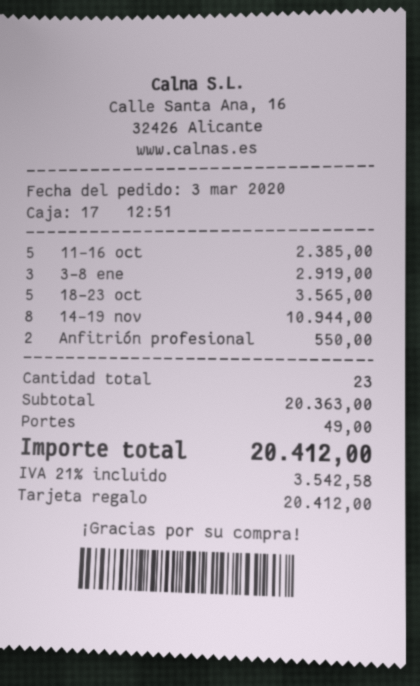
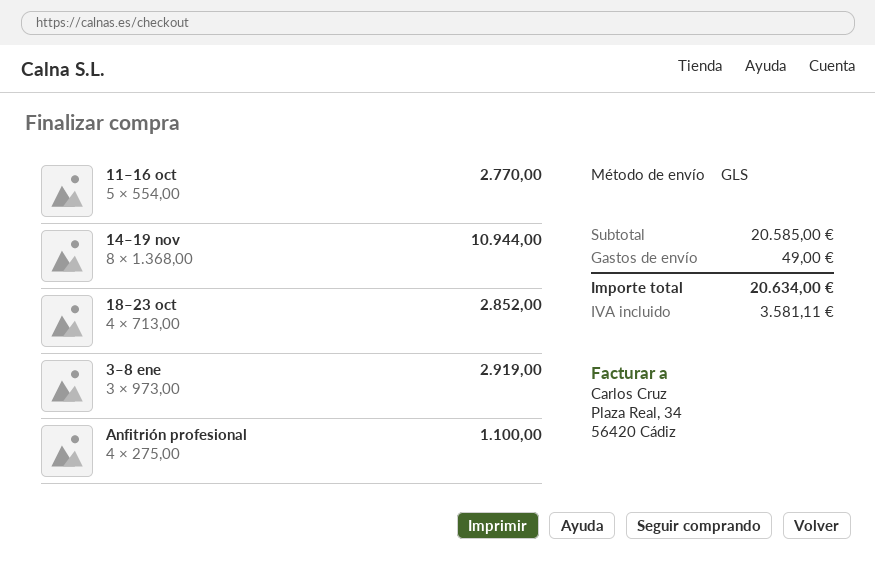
11–16 oct: 5 for 2385.00 -> 5 for 2770.00
18–23 oct: 5 for 3565.00 -> 4 for 2852.00
Anfitrión profesional: 2 for 550.00 -> 4 for 1100.00
subtotal: 20363.00 -> 20585.00
tax: 3542.58 -> 3581.11
total: 20412.00 -> 20634.00

